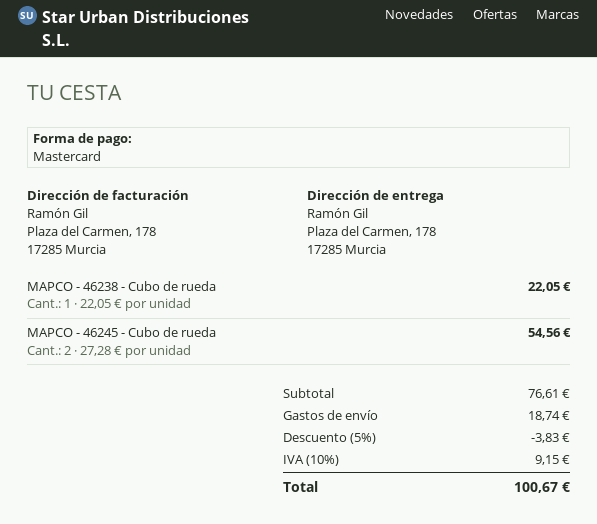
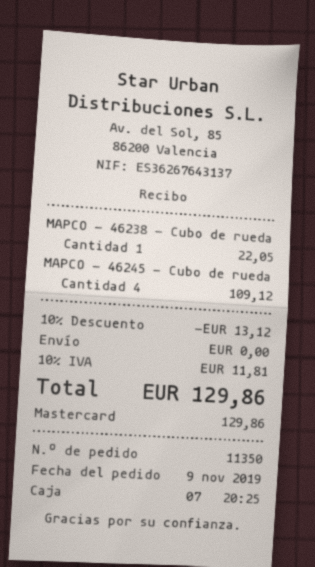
MAPCO - 46245 - Cubo de rueda: 2 for 54.56 -> 4 for 109.12
discount: 5% = 3.83 -> 10% = 13.12
shipping: 18.74 -> 0.00
tax: 10% = 9.15 -> 10% = 11.81
total: 100.67 -> 129.86

